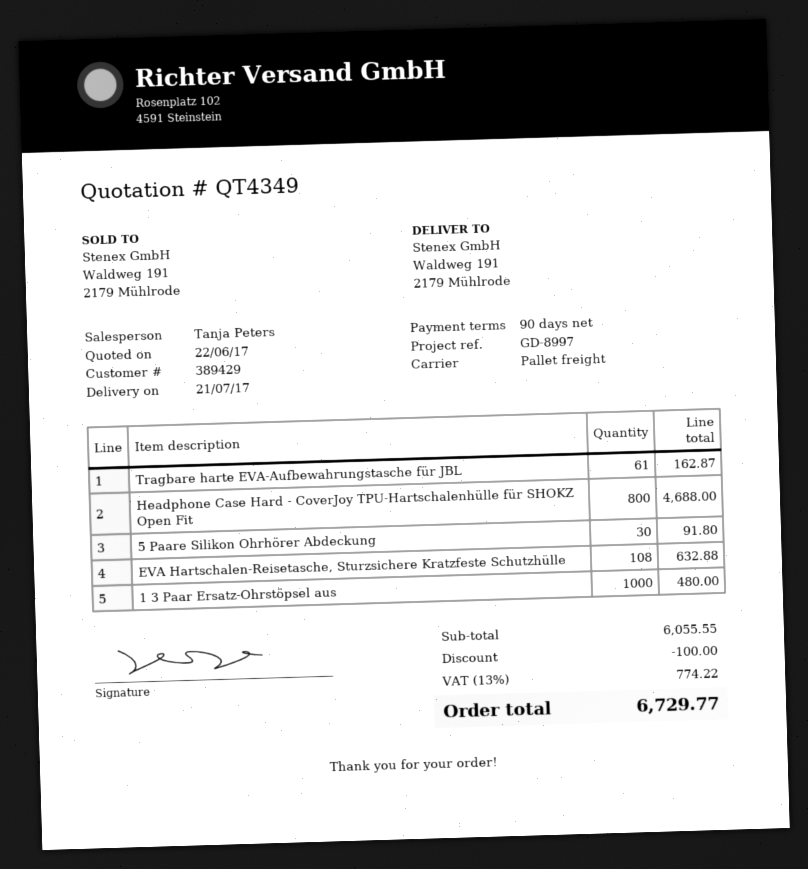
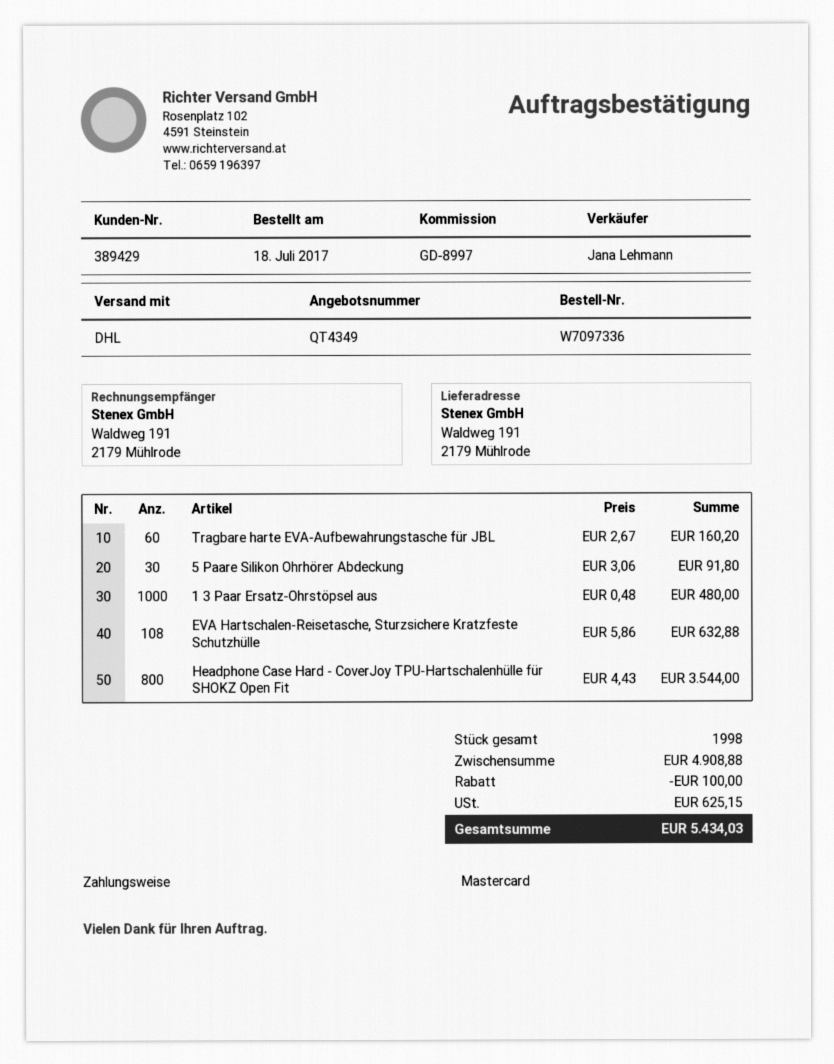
sales rep: Tanja Peters -> Jana Lehmann
shipping method: pallet freight -> DHL
Tragbare harte EVA-Aufbewahrungstasche für JBL: 61 for 162.87 -> 60 for 160.20
Headphone Case Hard - CoverJoy TPU-Hartschalenhülle für SHOKZ Open Fit: 800 for 4688.00 -> 800 for 3544.00
subtotal: 6055.55 -> 4908.88
tax: 774.22 -> 625.15
total: 6729.77 -> 5434.03

